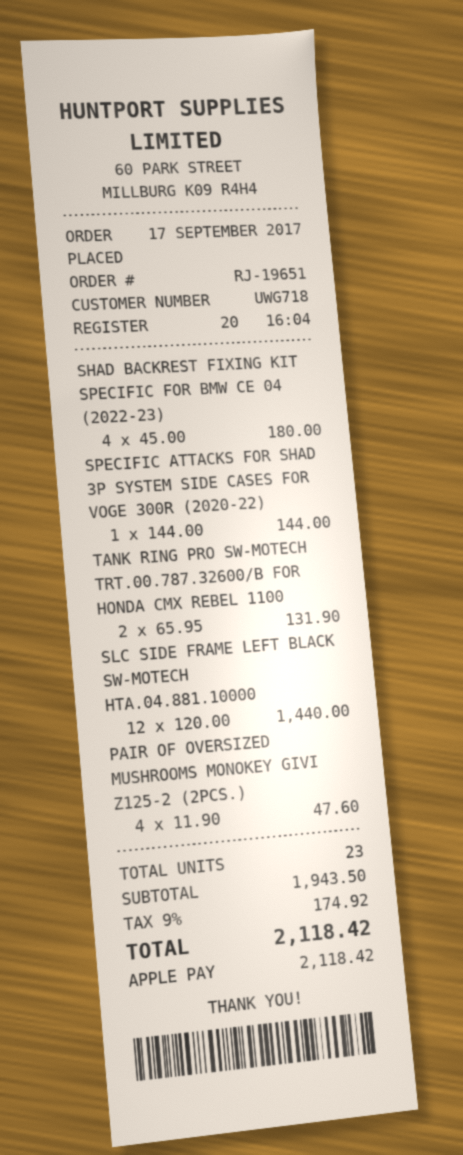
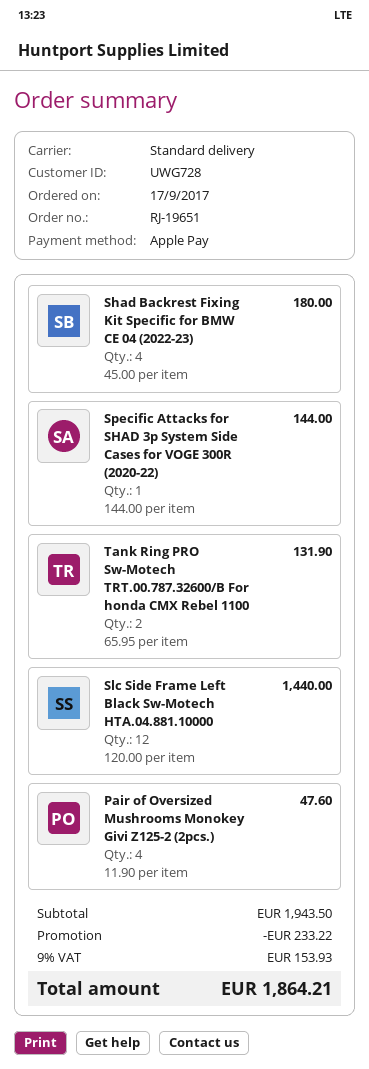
customer number: UWG718 -> UWG728
discount: none -> 233.22
tax: 9% = 174.92 -> 9% = 153.93
total: 2118.42 -> 1864.21

